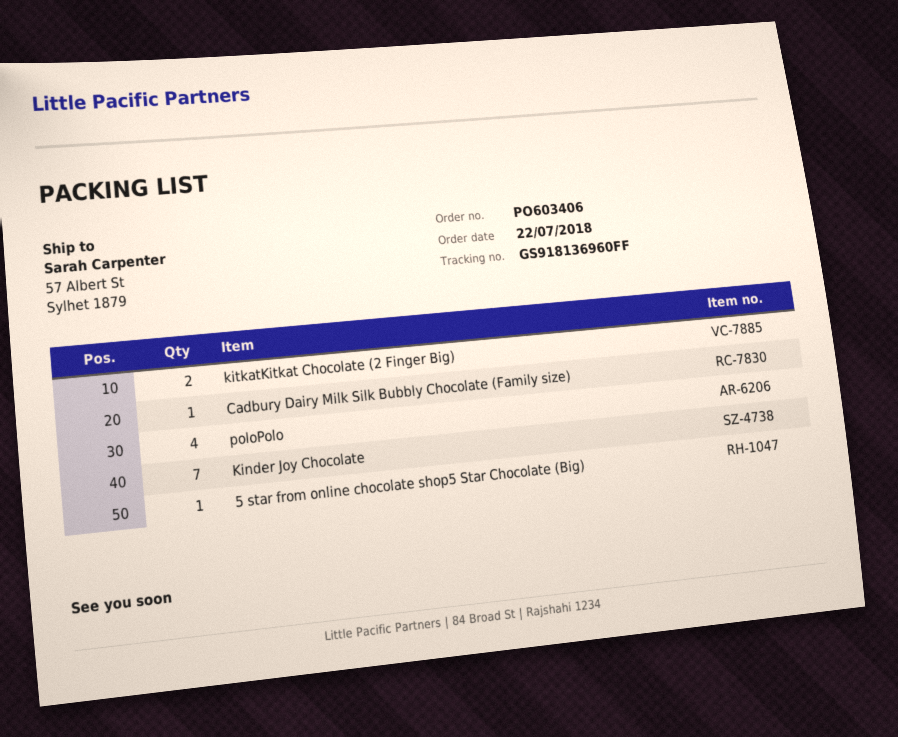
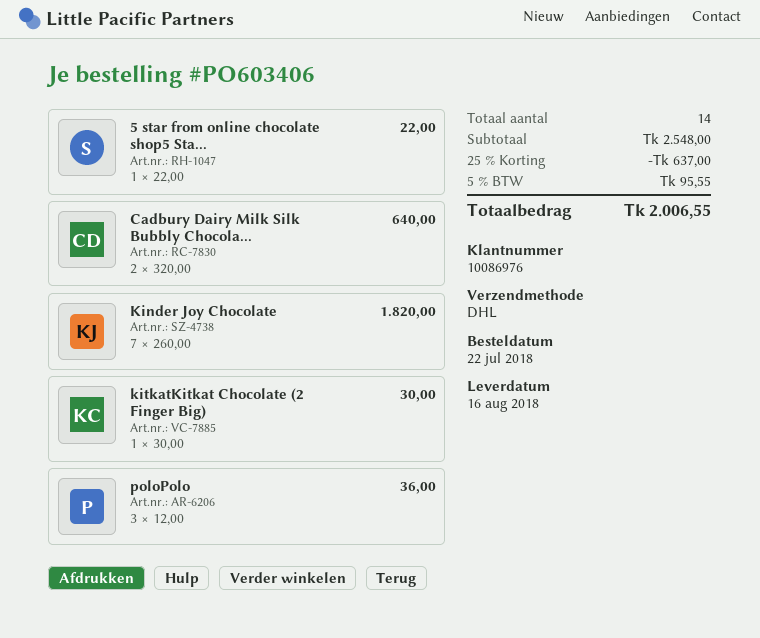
kitkatKitkat Chocolate (2 Finger Big): 2 -> 1
Cadbury Dairy Milk Silk Bubbly Chocolate (Family size): 1 -> 2
poloPolo: 4 -> 3

